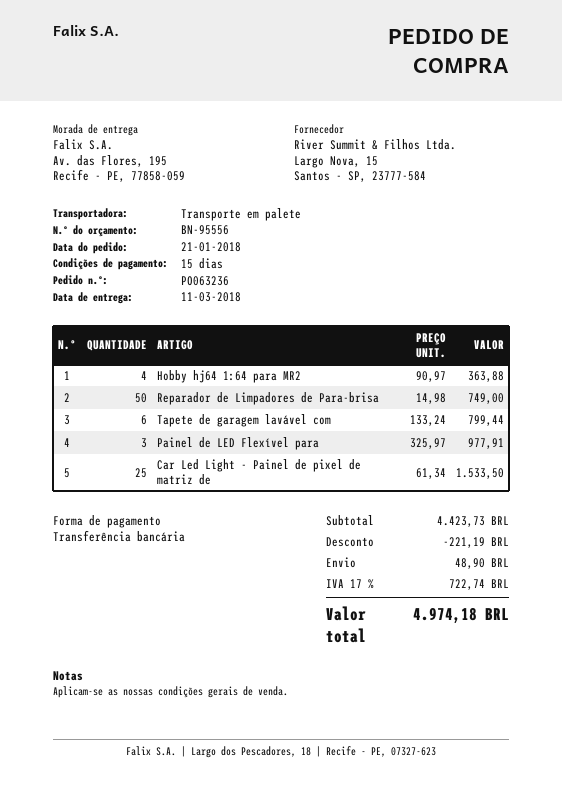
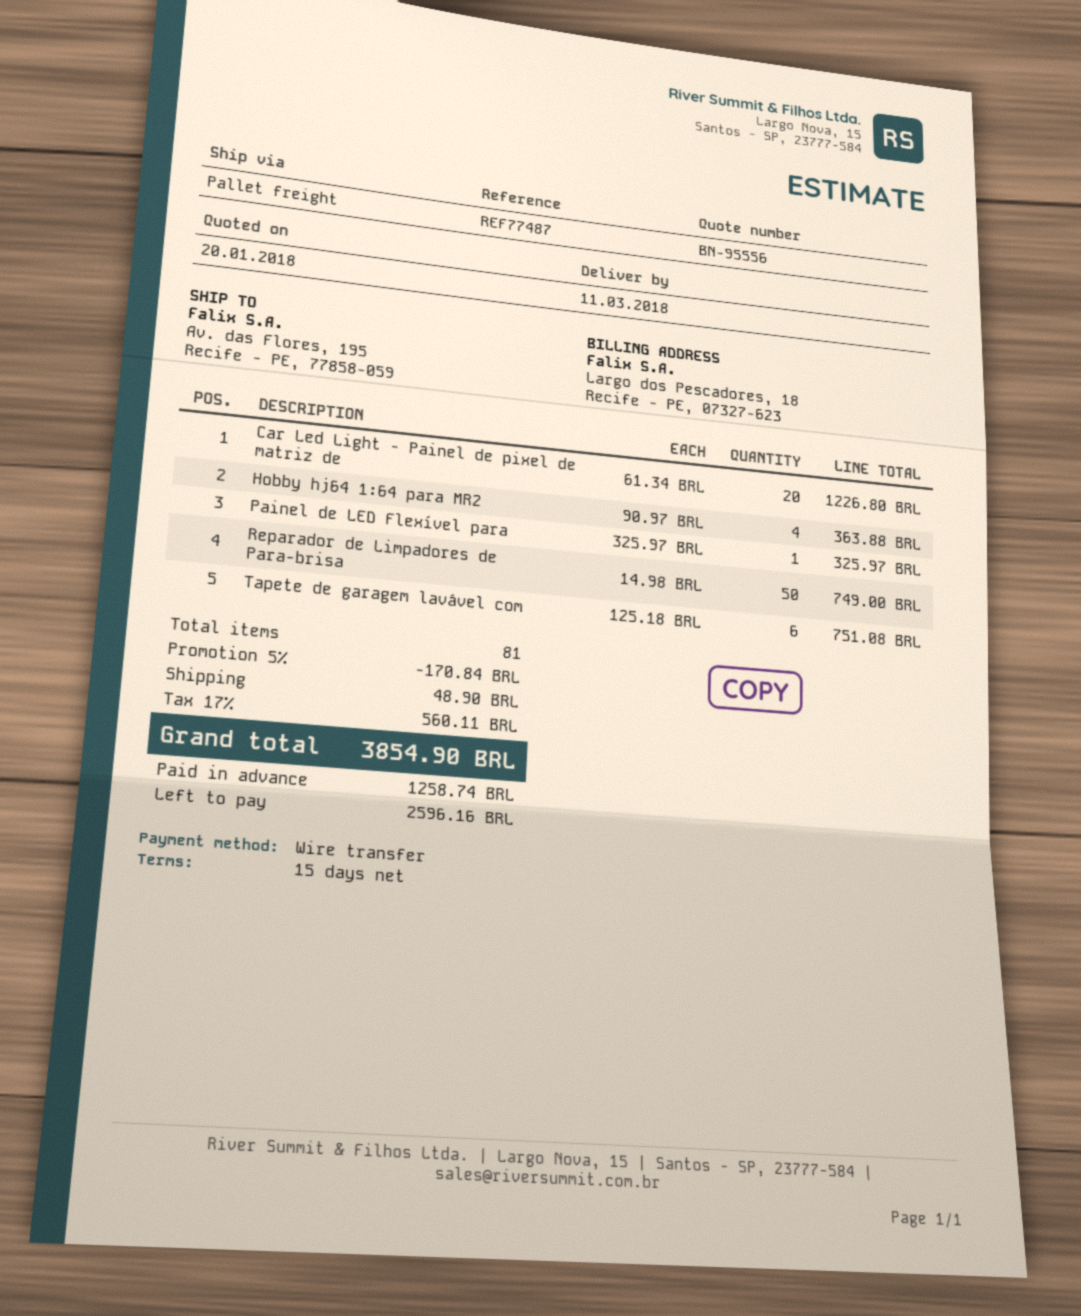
Tapete de garagem lavável com: 6 x 133.24 = 799.44 -> 6 x 125.18 = 751.08
Painel de LED Flexível para: 3 x 325.97 = 977.91 -> 1 x 325.97 = 325.97
Car Led Light - Painel de pixel de matriz de: 25 x 61.34 = 1533.50 -> 20 x 61.34 = 1226.80
discount: 221.19 -> 170.84
tax: 17% = 722.74 -> 17% = 560.11
total: 4974.18 -> 3854.90

